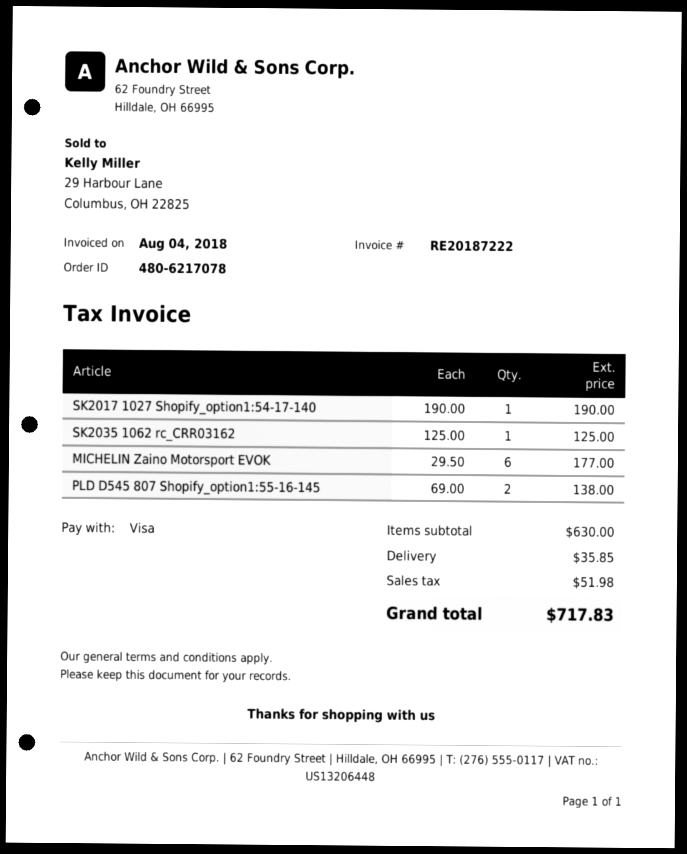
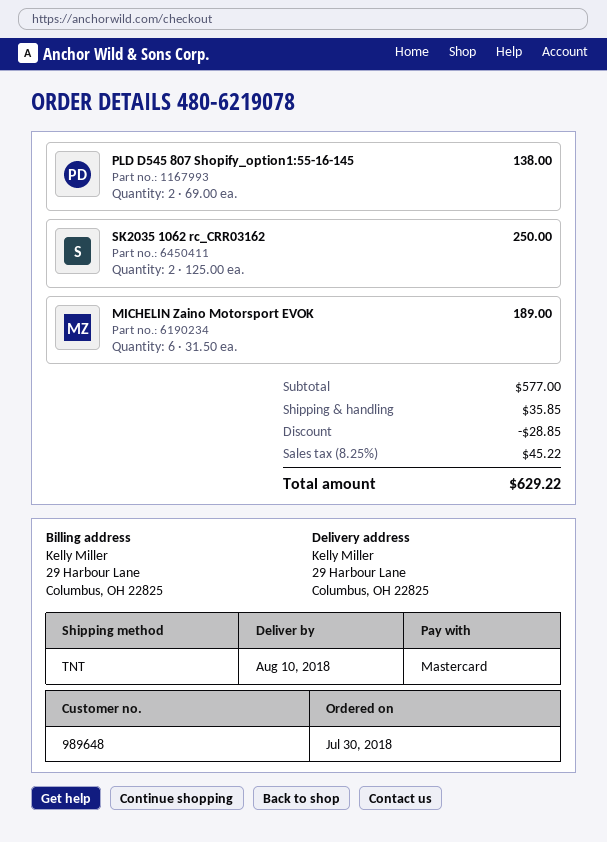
order number: 480-6217078 -> 480-6219078
payment method: Visa -> Mastercard
SK2017 1027 Shopify_option1:54-17-140: 1 x 190.00 = 190.00 -> none
SK2035 1062 rc_CRR03162: 1 x 125.00 = 125.00 -> 2 x 125.00 = 250.00
MICHELIN Zaino Motorsport EVOK: 6 x 29.50 = 177.00 -> 6 x 31.50 = 189.00
subtotal: 630.00 -> 577.00
discount: none -> 28.85
tax: 51.98 -> 45.22
total: 717.83 -> 629.22

